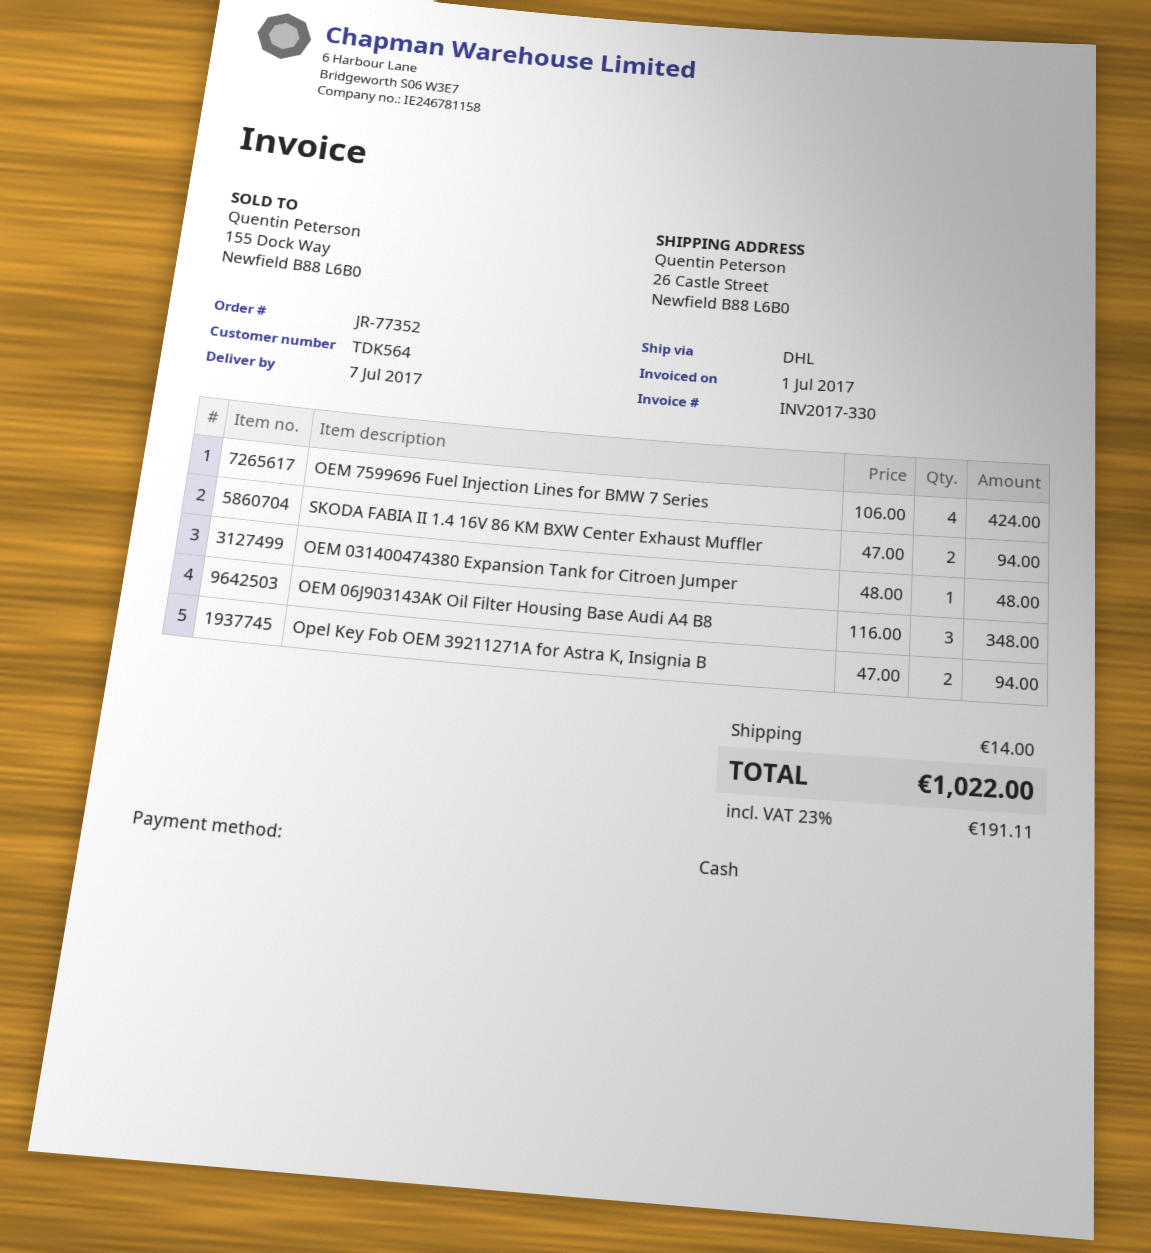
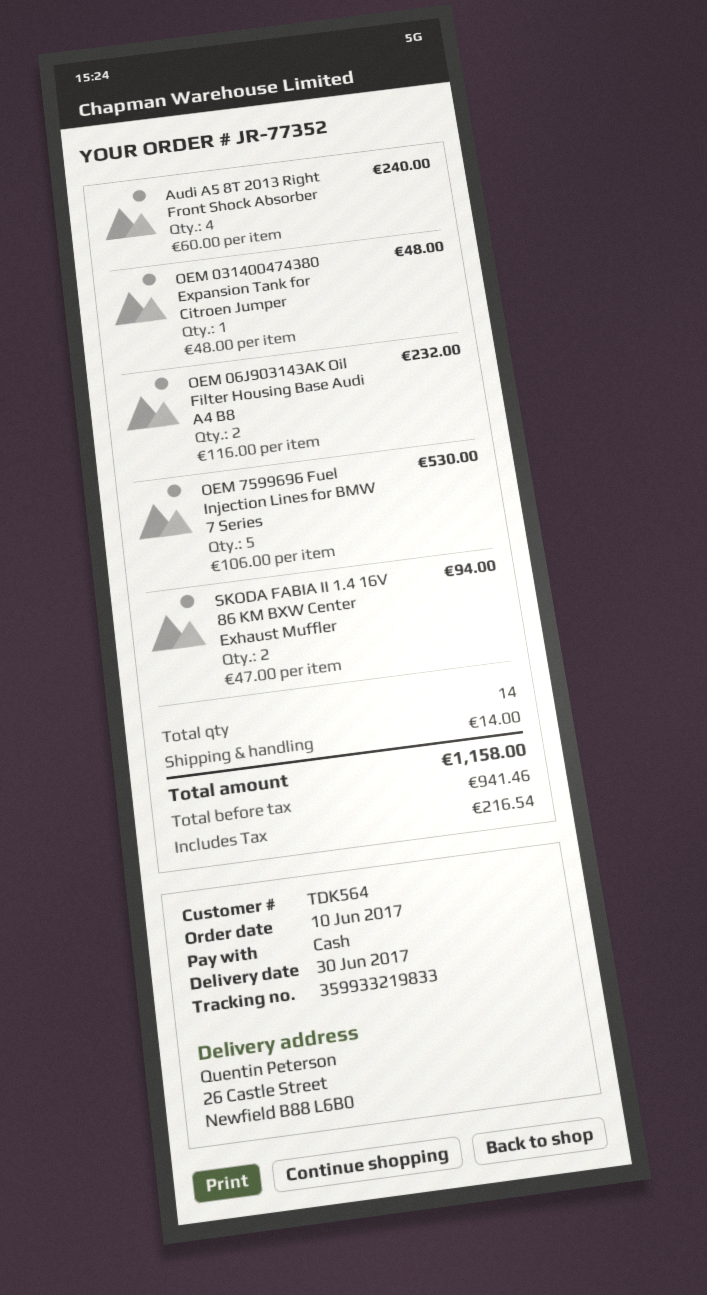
delivery date: 2017-07-07 -> 2017-06-30
OEM 7599696 Fuel Injection Lines for BMW 7 Series: 4 x 106.00 = 424.00 -> 5 x 106.00 = 530.00
OEM 06J903143AK Oil Filter Housing Base Audi A4 B8: 3 x 116.00 = 348.00 -> 2 x 116.00 = 232.00
Opel Key Fob OEM 39211271A for Astra K, Insignia B: 2 x 47.00 = 94.00 -> none
Audi A5 8T 2013 Right Front Shock Absorber: none -> 4 x 60.00 = 240.00
tax: 191.11 -> 216.54
total: 1022.00 -> 1158.00

